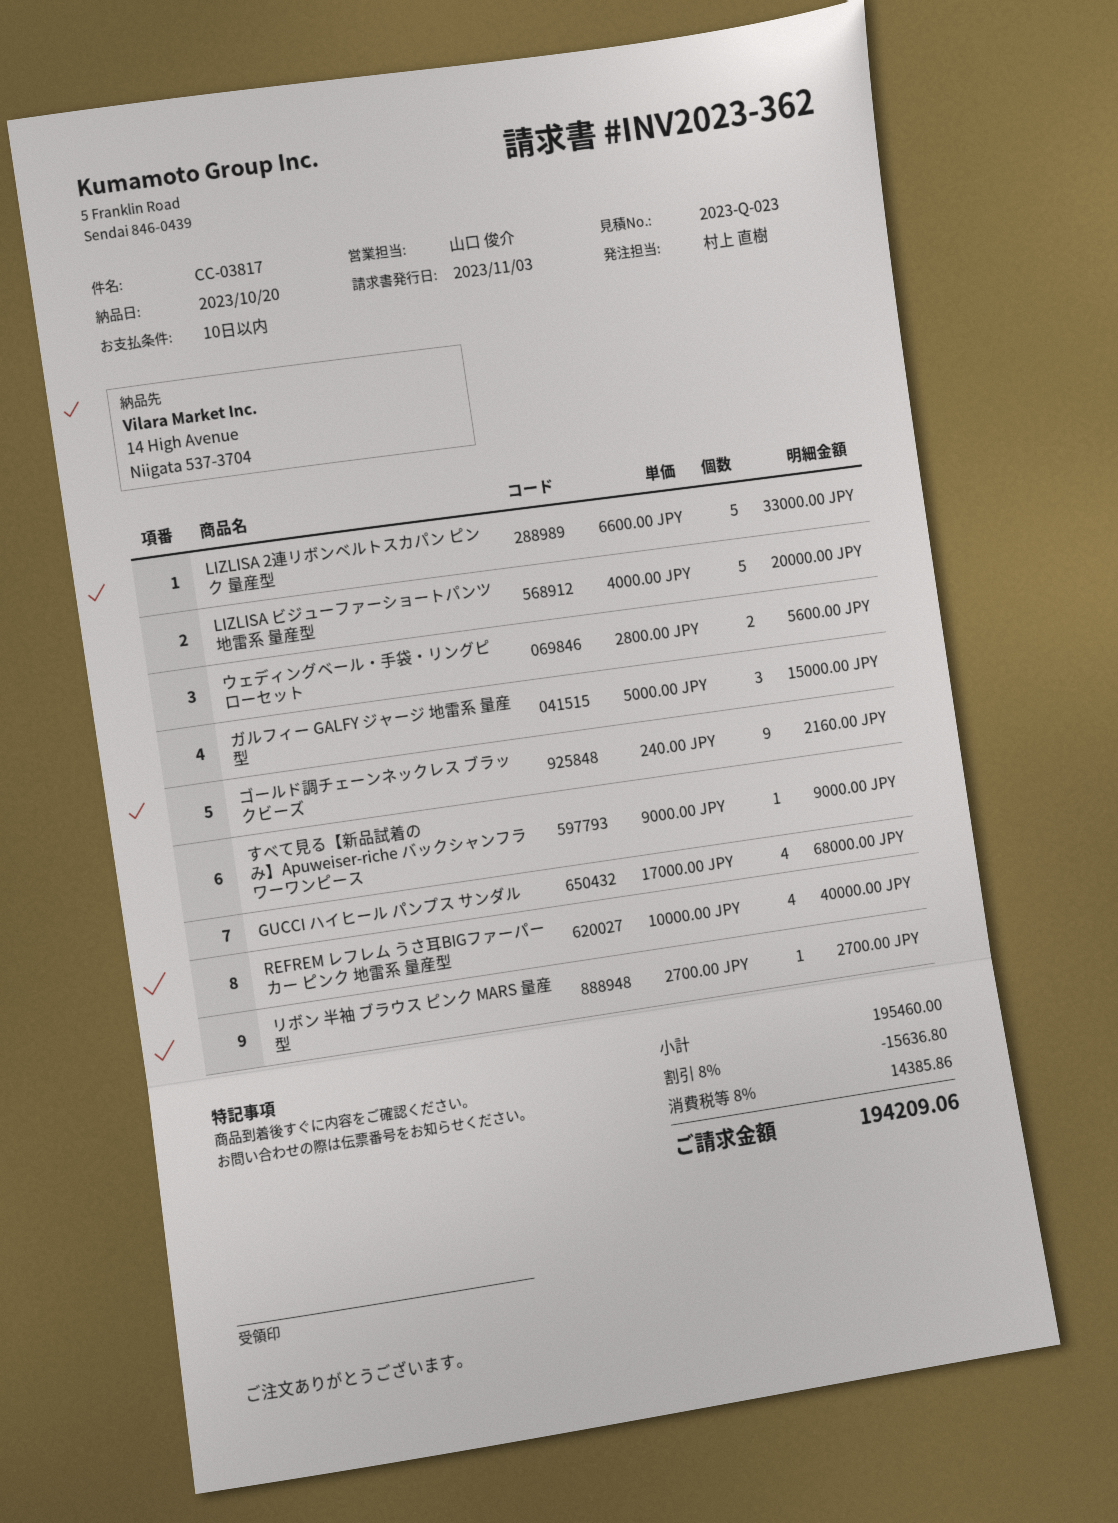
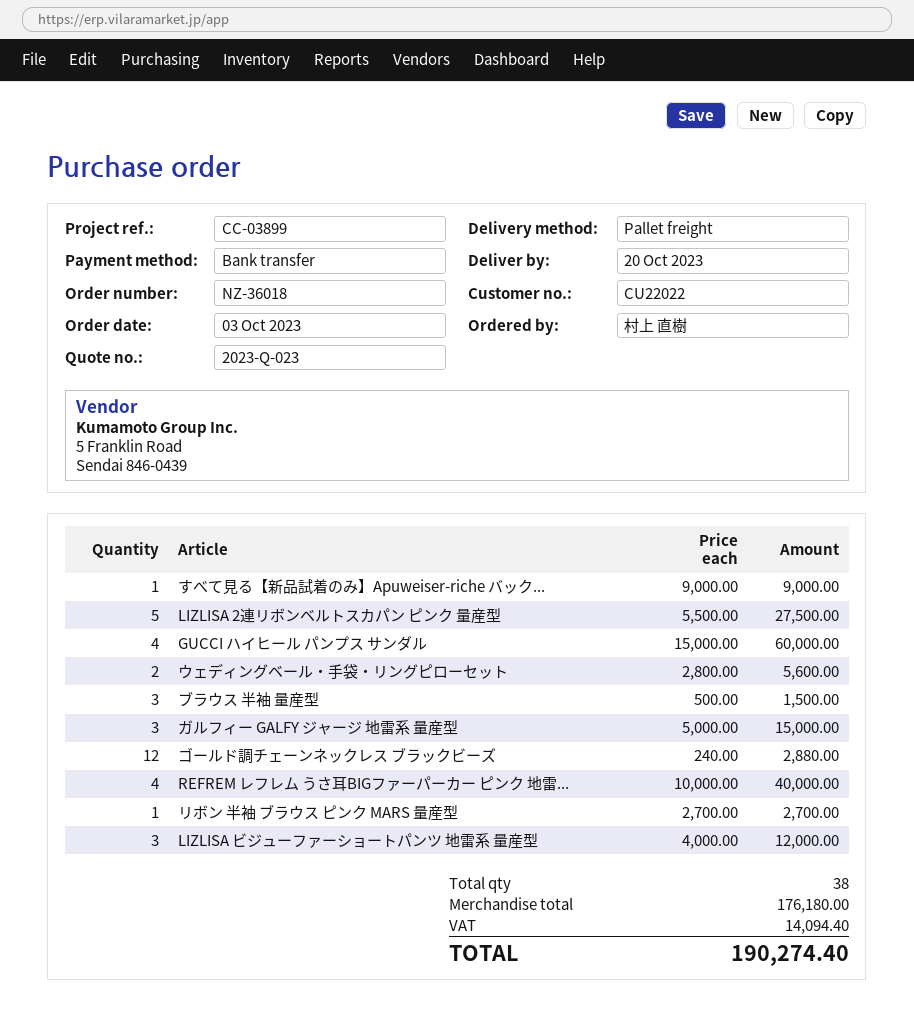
reference: CC-03817 -> CC-03899
LIZLISA 2連リボンベルトスカパン ピンク 量産型: 5 x 6600.00 = 33000.00 -> 5 x 5500.00 = 27500.00
LIZLISA ビジューファーショートパンツ 地雷系 量産型: 5 x 4000.00 = 20000.00 -> 3 x 4000.00 = 12000.00
ゴールド調チェーンネックレス ブラックビーズ: 9 x 240.00 = 2160.00 -> 12 x 240.00 = 2880.00
GUCCI ハイヒール パンプス サンダル: 4 x 17000.00 = 68000.00 -> 4 x 15000.00 = 60000.00
ブラウス 半袖 量産型: none -> 3 x 500.00 = 1500.00
subtotal: 195460.00 -> 176180.00
discount: 8% = 15636.80 -> none
tax: 14385.86 -> 14094.40
total: 194209.06 -> 190274.40

